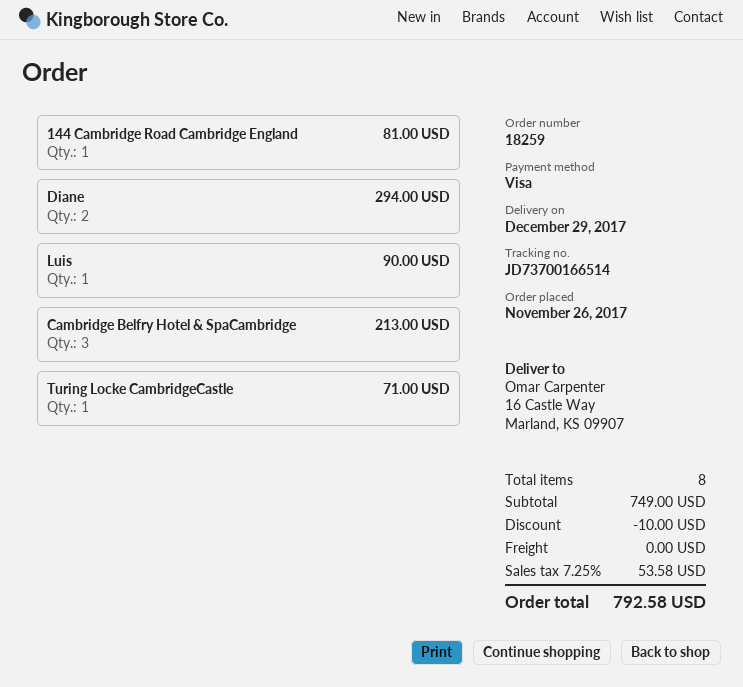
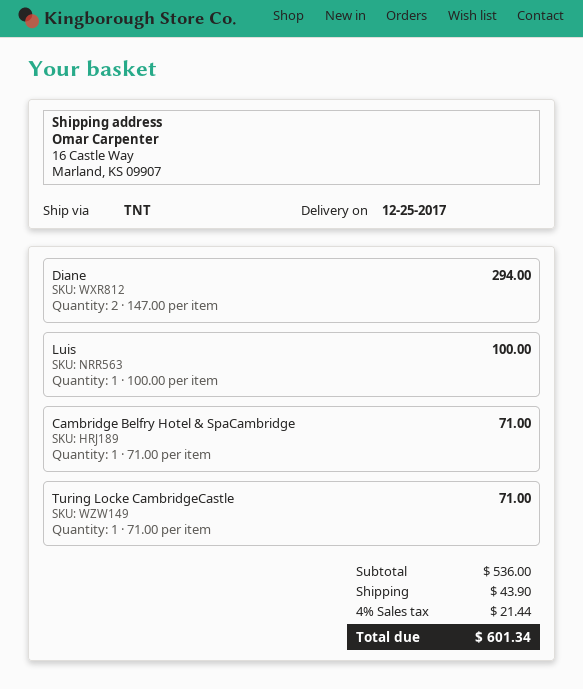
delivery date: 2017-12-29 -> 2017-12-25
144 Cambridge Road Cambridge England: 1 for 81.00 -> none
Luis: 1 for 90.00 -> 1 for 100.00
Cambridge Belfry Hotel & SpaCambridge: 3 for 213.00 -> 1 for 71.00
subtotal: 749.00 -> 536.00
discount: 10.00 -> none
shipping: 0.00 -> 43.90
tax: 7.25% = 53.58 -> 4% = 21.44
total: 792.58 -> 601.34

